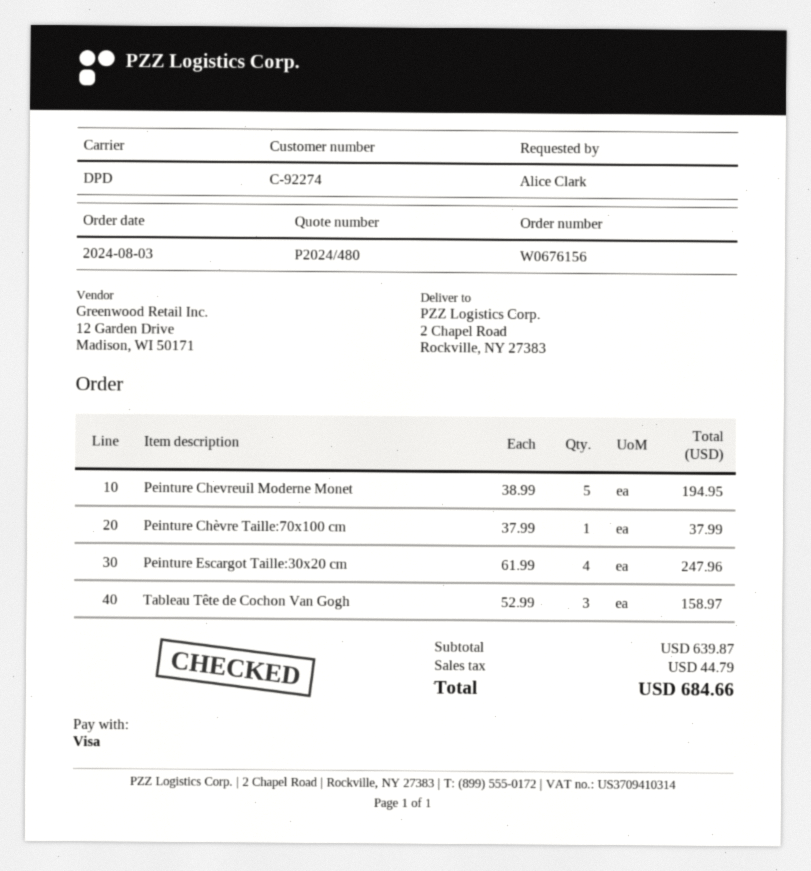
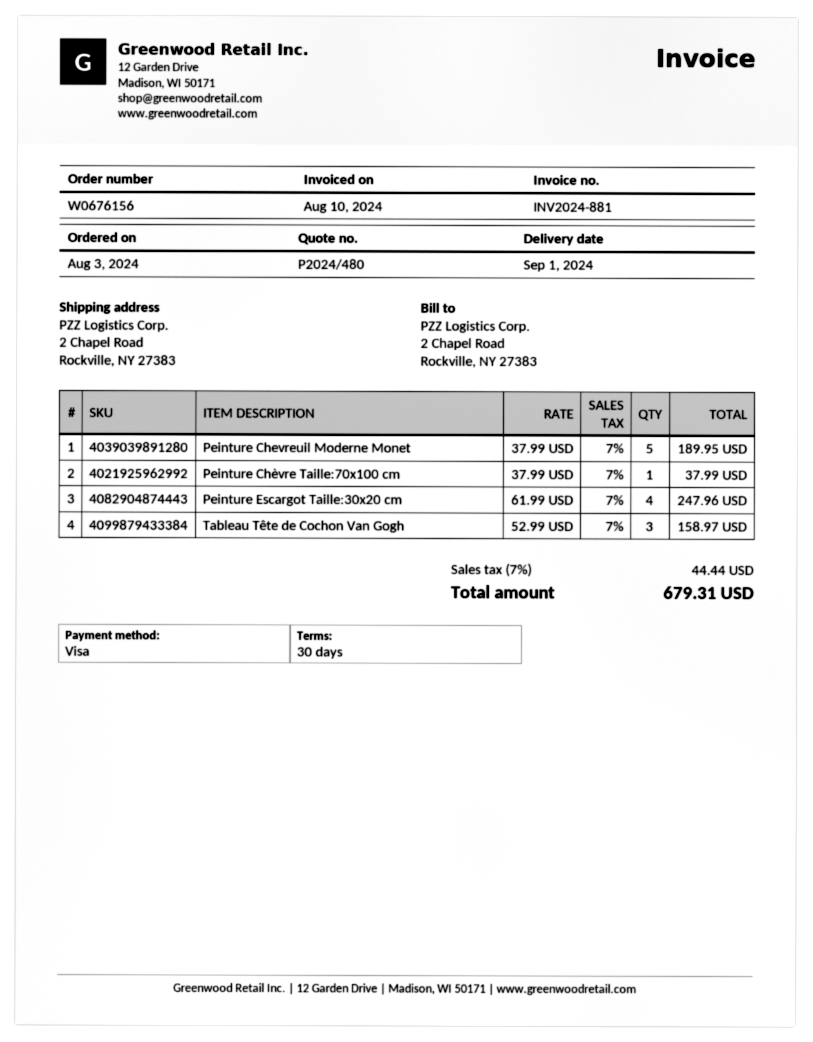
Peinture Chevreuil Moderne Monet: 5 x 38.99 = 194.95 -> 5 x 37.99 = 189.95
tax: 44.79 -> 44.44
total: 684.66 -> 679.31

